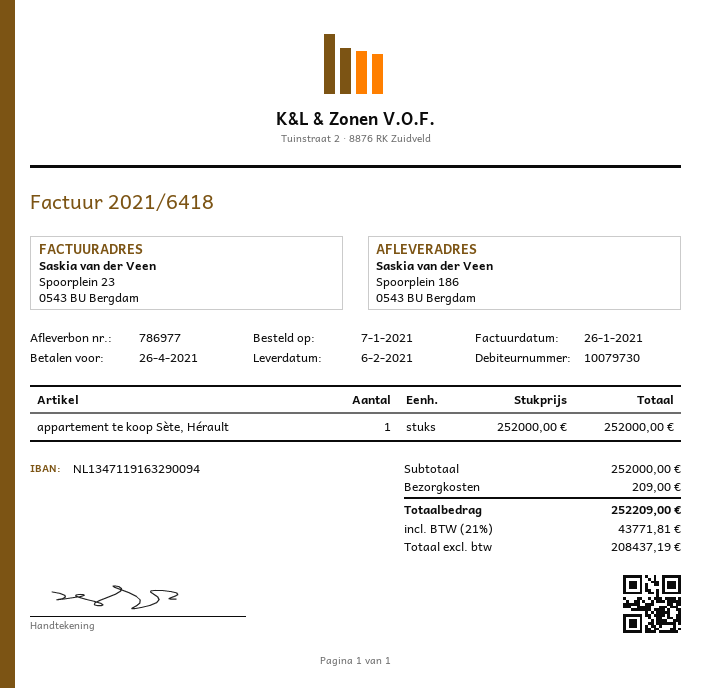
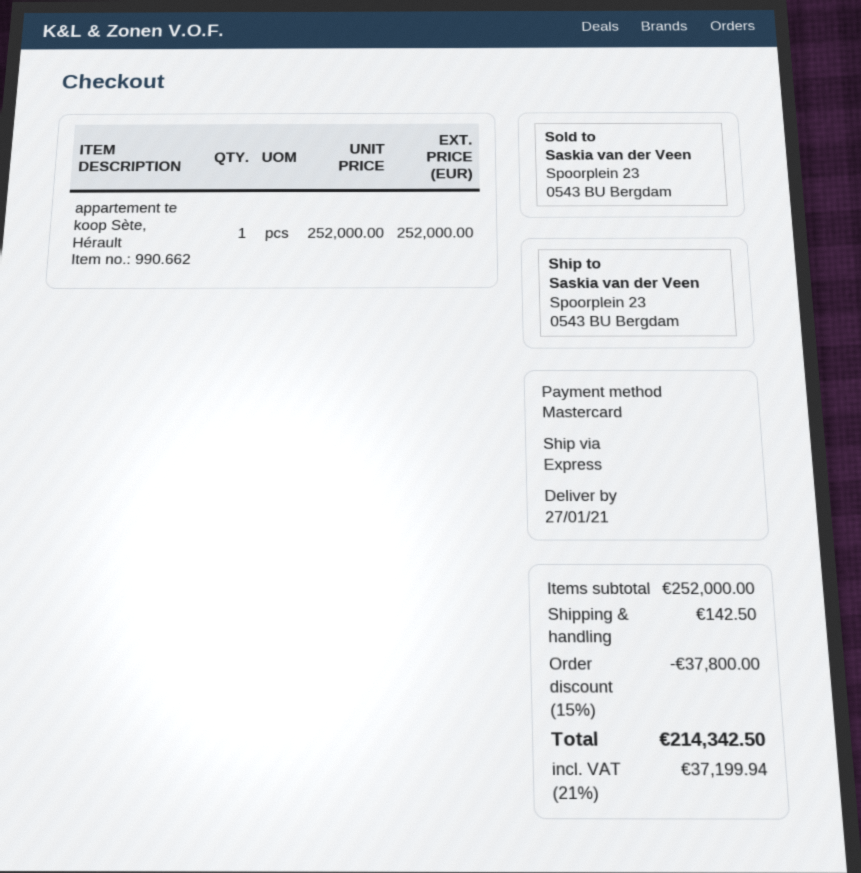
delivery date: 2021-02-06 -> 2021-01-27
ship to: Spoorplein 186, 0543 BU Bergdam -> Spoorplein 23, 0543 BU Bergdam
discount: none -> 15% = 37800.00
shipping: 209.00 -> 142.50
tax: 21% = 43771.81 -> 21% = 37199.94
total: 252209.00 -> 214342.50

